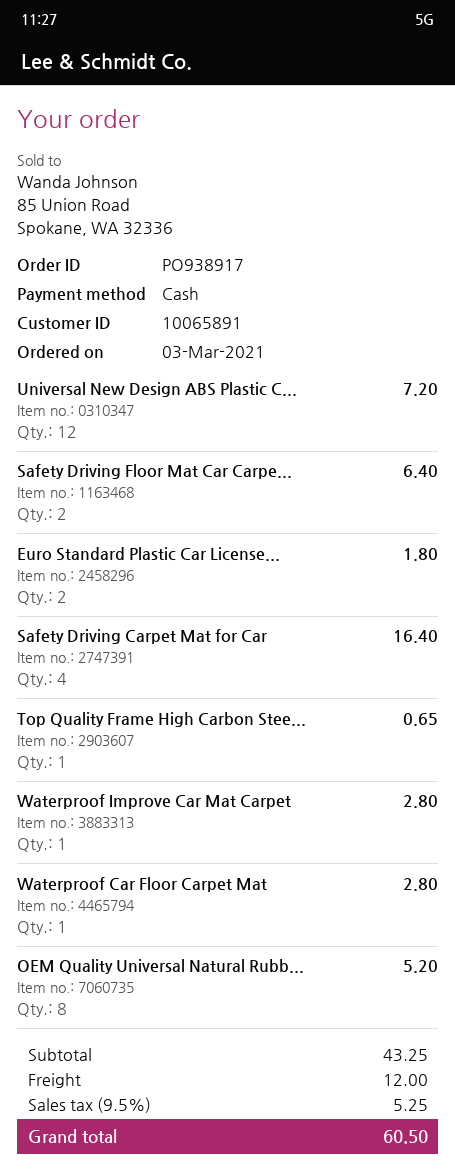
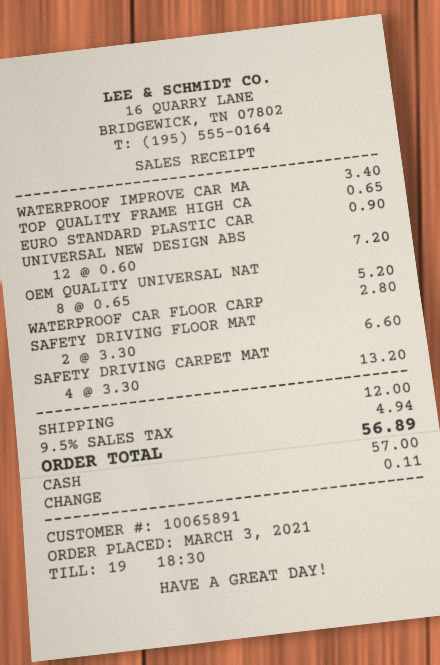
Safety Driving Floor Mat Car Carpe...: 2 for 6.40 -> 2 for 6.60
Euro Standard Plastic Car License...: 2 for 1.80 -> 1 for 0.90
Safety Driving Carpet Mat for Car: 4 for 16.40 -> 4 for 13.20
Waterproof Improve Car Mat Carpet: 1 for 2.80 -> 1 for 3.40
tax: 9.5% = 5.25 -> 9.5% = 4.94
total: 60.50 -> 56.89

